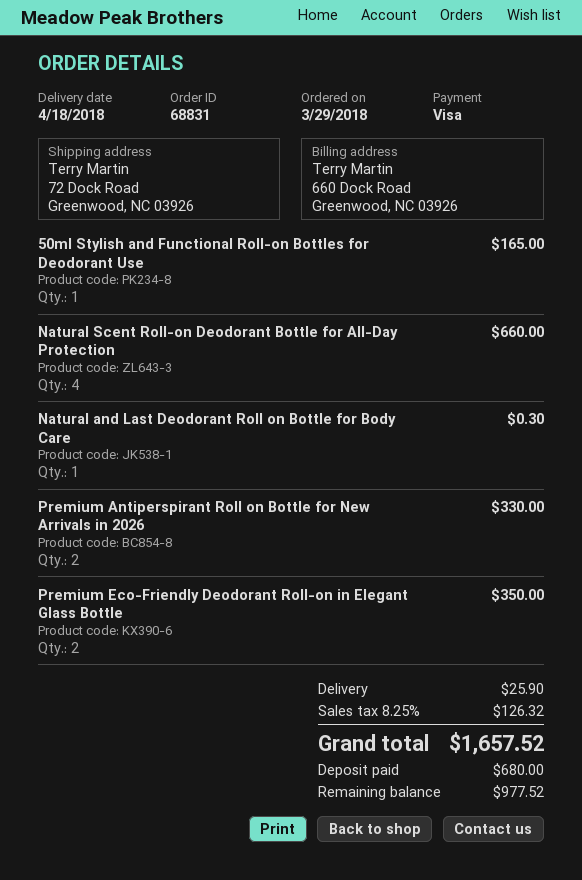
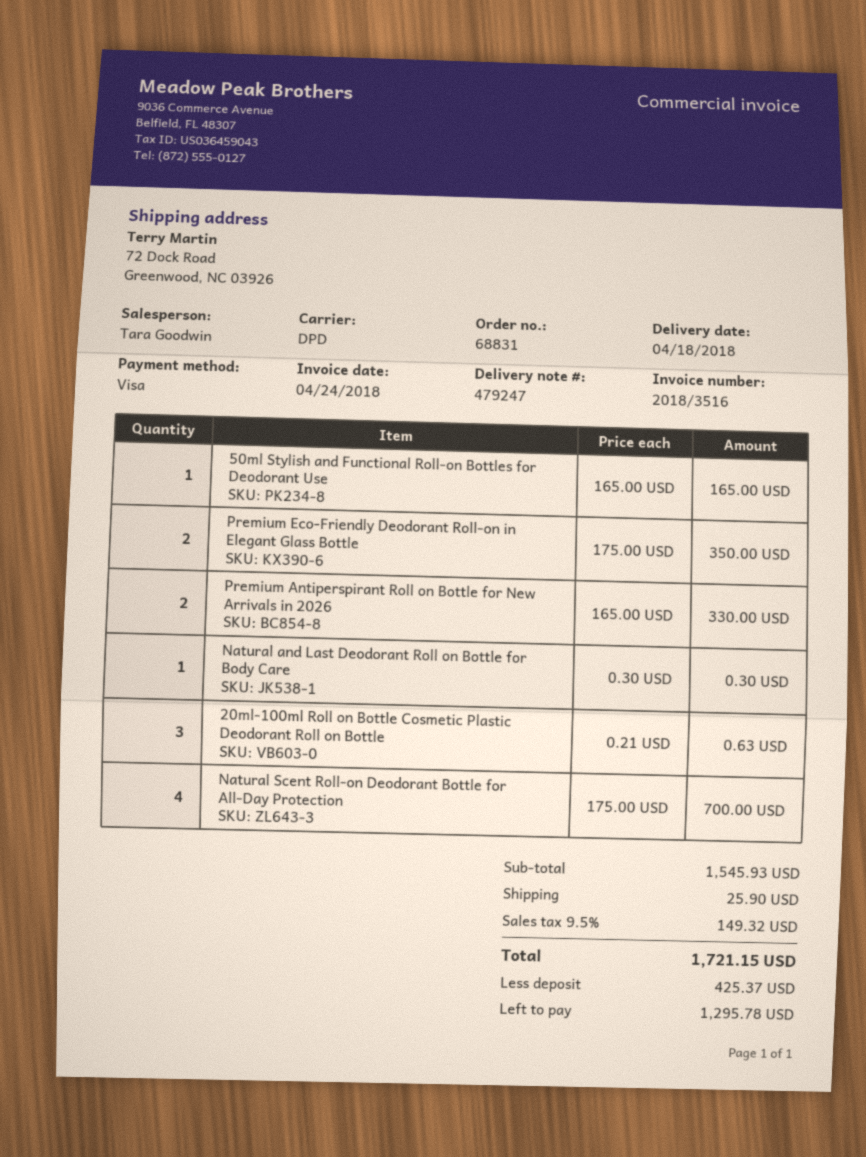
Natural Scent Roll-on Deodorant Bottle for All-Day Protection: 4 for 660.00 -> 4 for 700.00
20ml-100ml Roll on Bottle Cosmetic Plastic Deodorant Roll on Bottle: none -> 3 for 0.63
tax: 8.25% = 126.32 -> 9.5% = 149.32
total: 1657.52 -> 1721.15
deposit: 680.00 -> 425.37
balance: 977.52 -> 1295.78

